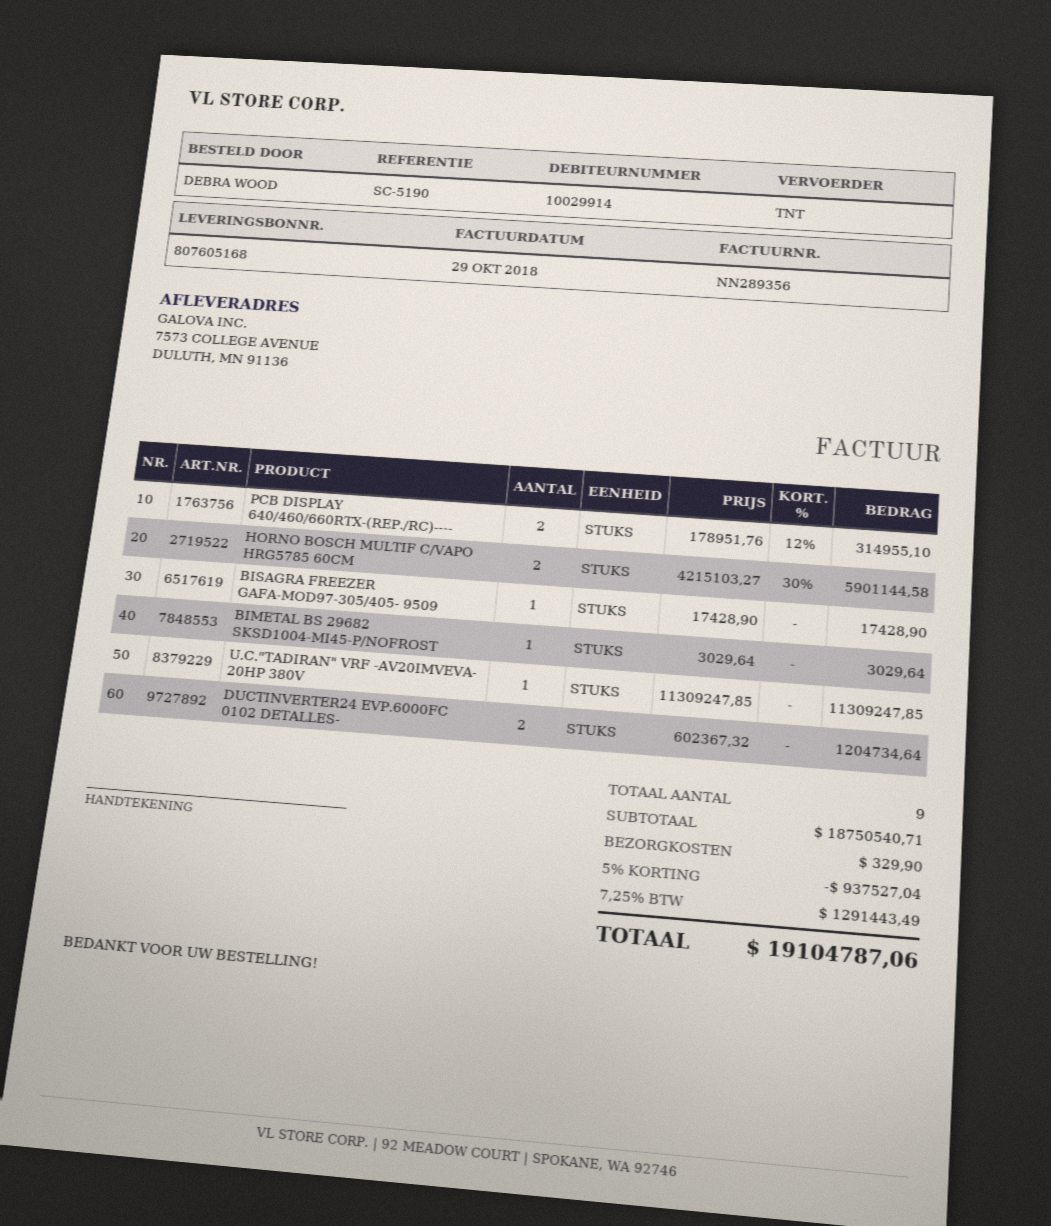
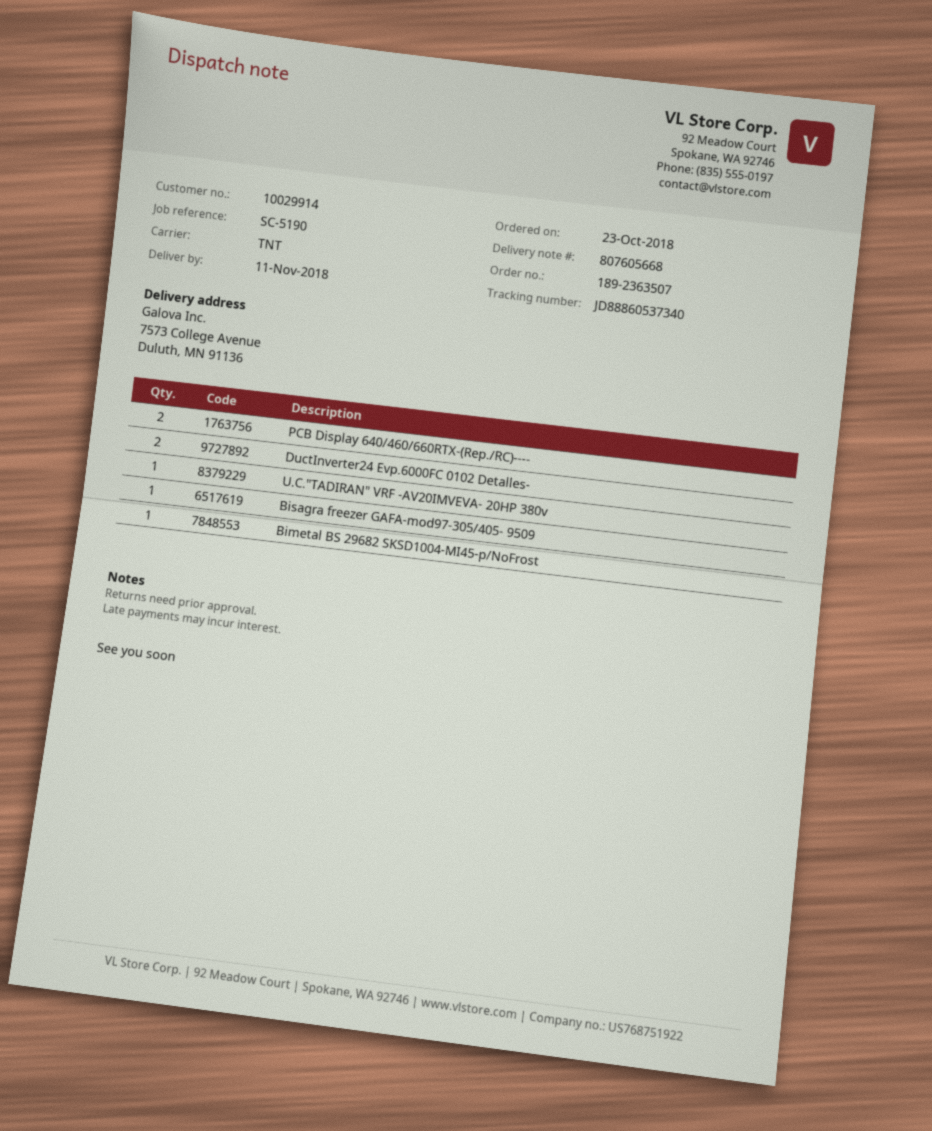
delivery note number: 807605168 -> 807605668
HORNO BOSCH MULTIF C/VAPO HRG5785 60CM: 2 -> none

